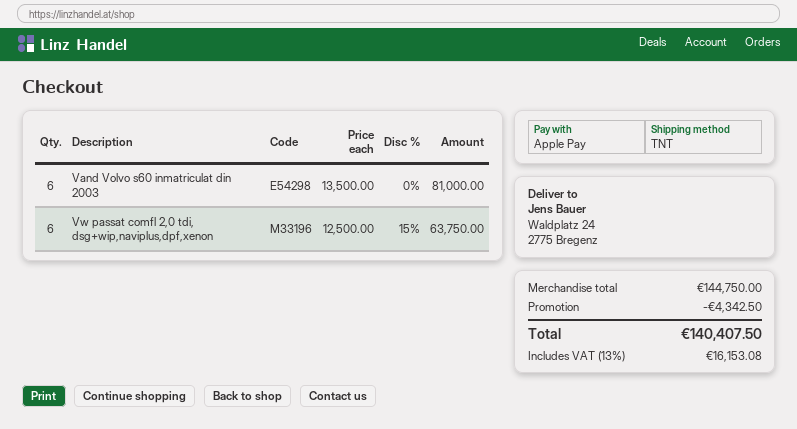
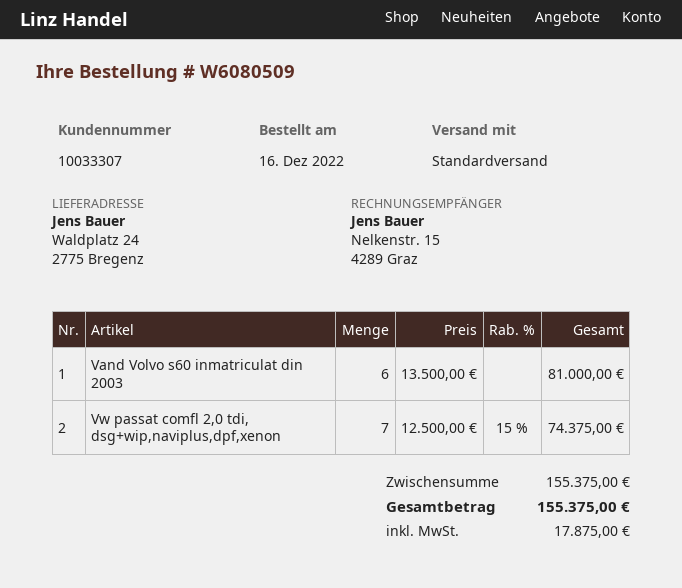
shipping method: TNT -> standard
Vw passat comfl 2,0 tdi, dsg+wip,naviplus,dpf,xenon: 6 x 12500.00 - 15% = 63750.00 -> 7 x 12500.00 - 15% = 74375.00
subtotal: 144750.00 -> 155375.00
discount: 4342.50 -> none
tax: 16153.08 -> 17875.00
total: 140407.50 -> 155375.00

